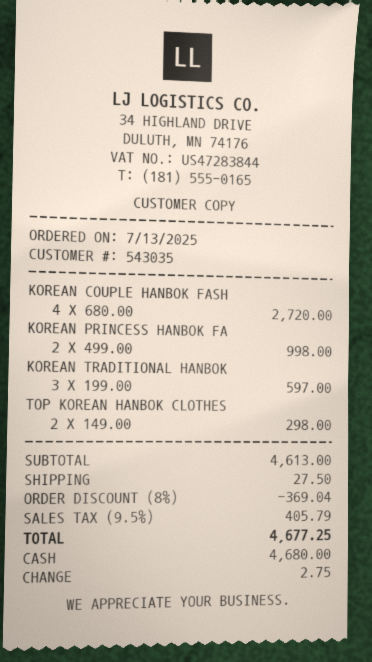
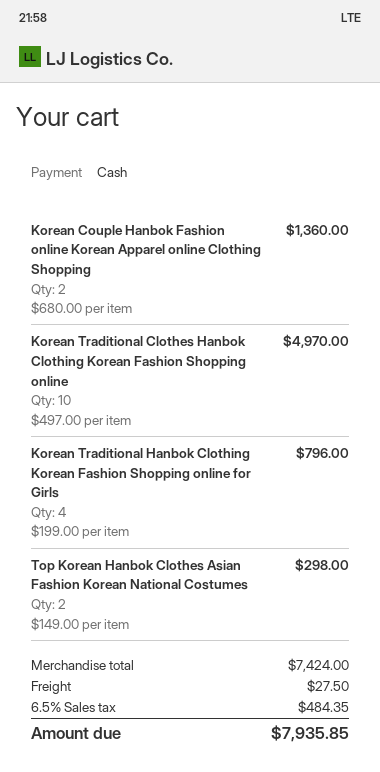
KOREAN COUPLE HANBOK FASH: 4 x 680.00 = 2720.00 -> 2 x 680.00 = 1360.00
KOREAN PRINCESS HANBOK FA: 2 x 499.00 = 998.00 -> none
KOREAN TRADITIONAL HANBOK: 3 x 199.00 = 597.00 -> 4 x 199.00 = 796.00
Korean Traditional Clothes Hanbok Clothing Korean Fashion Shopping online: none -> 10 x 497.00 = 4970.00
subtotal: 4613.00 -> 7424.00
discount: 8% = 369.04 -> none
tax: 9.5% = 405.79 -> 6.5% = 484.35
total: 4677.25 -> 7935.85

